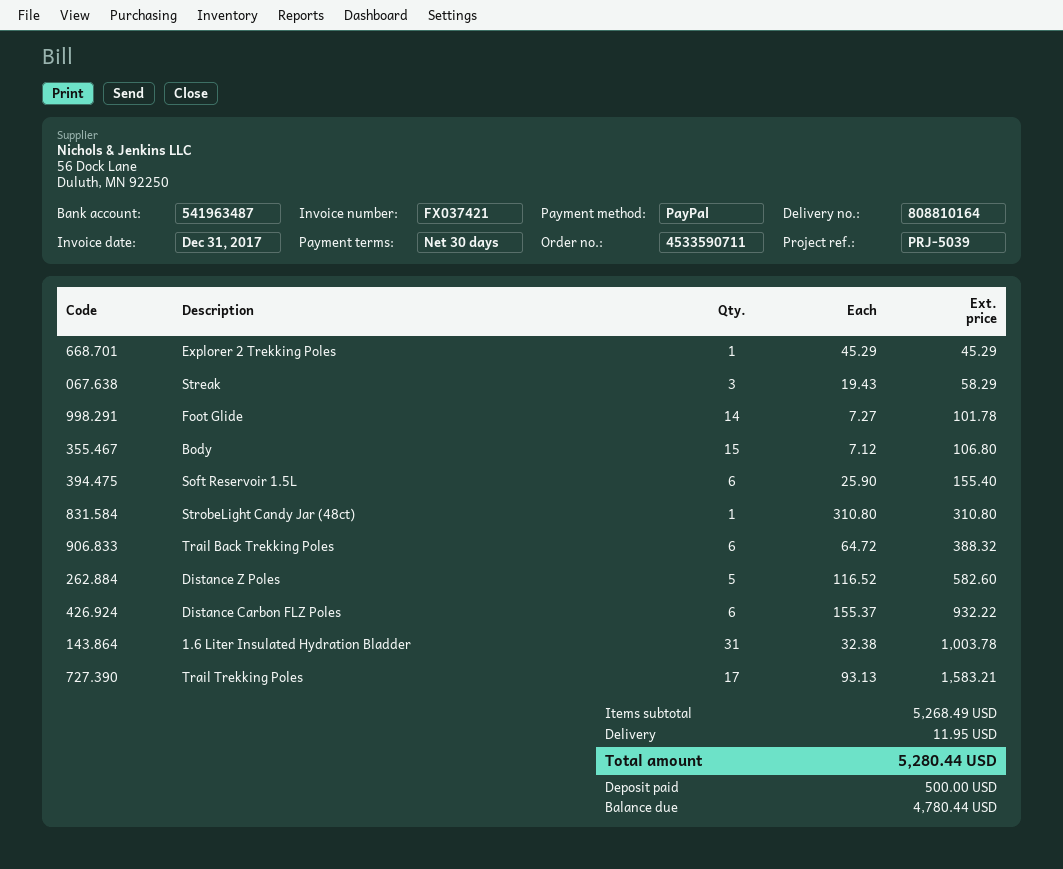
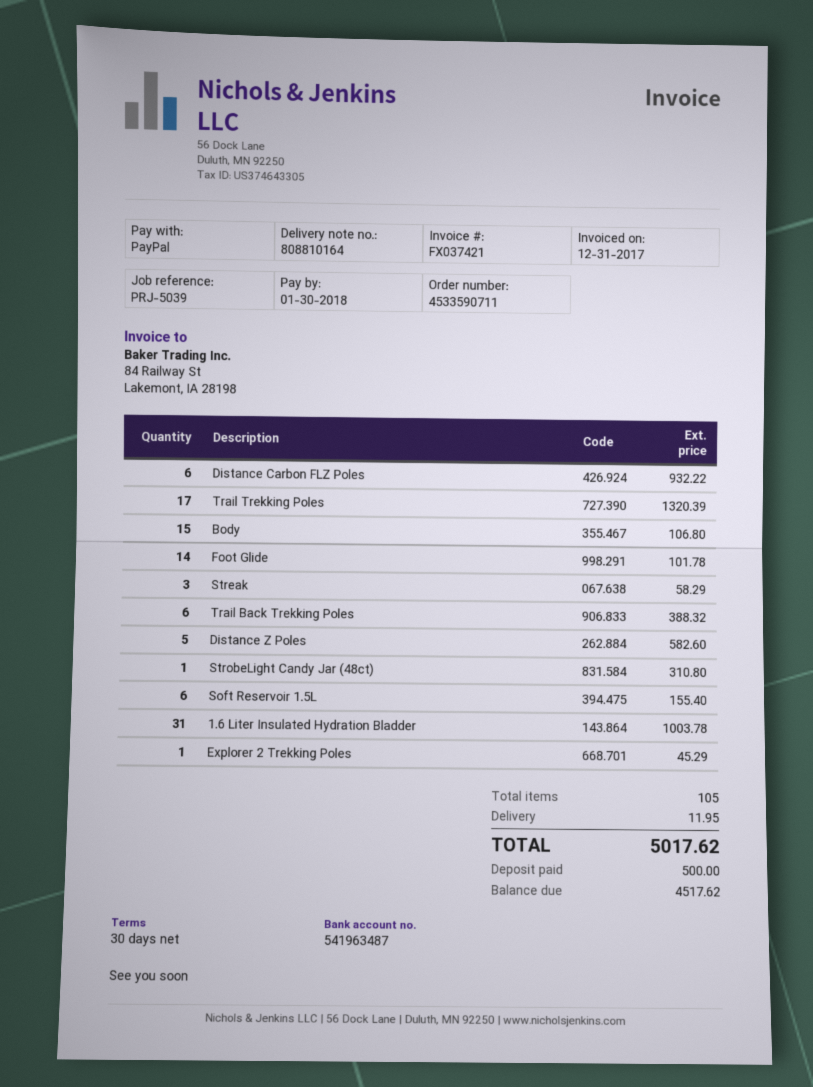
Trail Trekking Poles: 17 for 1583.21 -> 17 for 1320.39
total: 5280.44 -> 5017.62
balance: 4780.44 -> 4517.62

